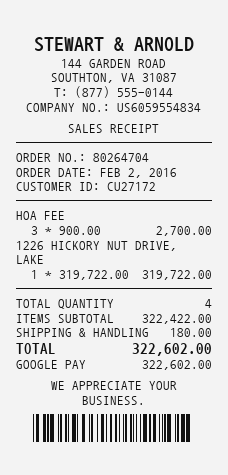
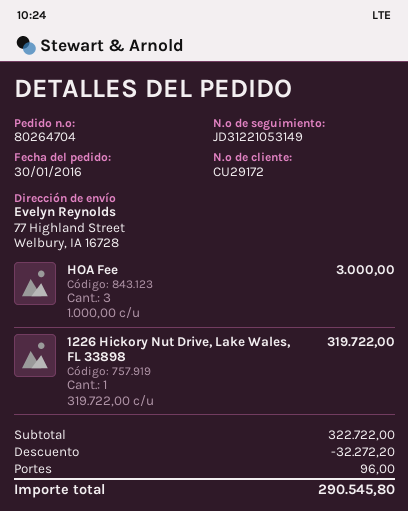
order date: 2016-02-02 -> 2016-01-30
customer number: CU27172 -> CU29172
HOA FEE: 3 x 900.00 = 2700.00 -> 3 x 1000.00 = 3000.00
subtotal: 322422.00 -> 322722.00
discount: none -> 32272.20
shipping: 180.00 -> 96.00
total: 322602.00 -> 290545.80

